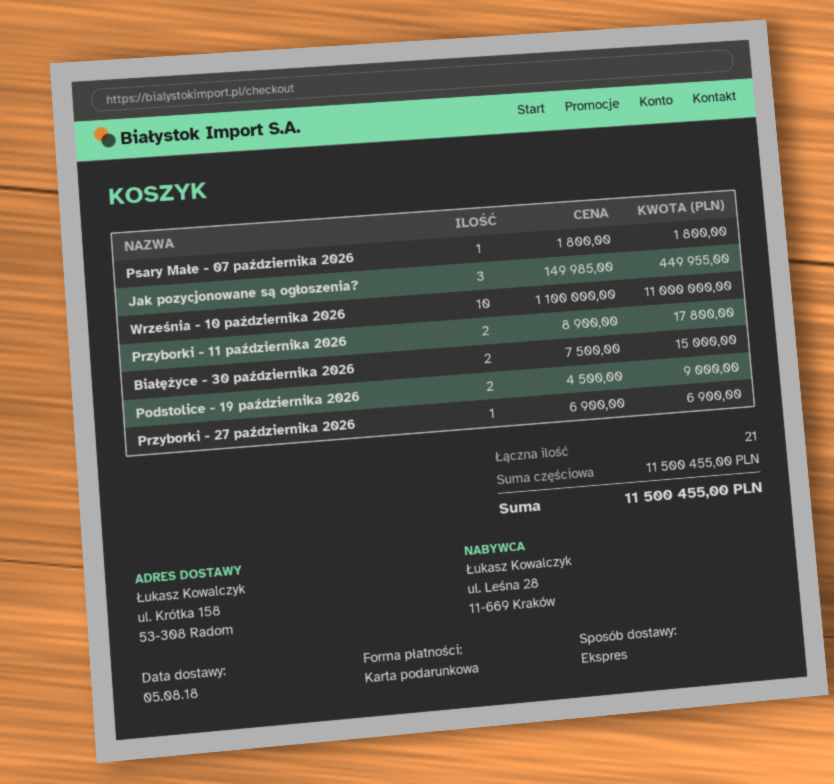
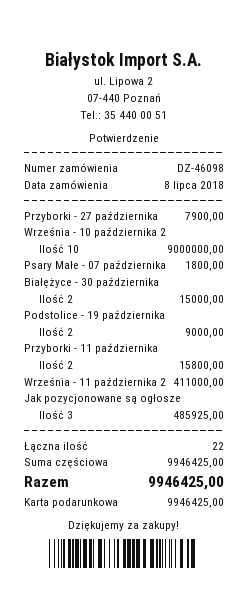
Jak pozycjonowane są ogłoszenia?: 3 for 449955.00 -> 3 for 485925.00
Września - 10 października 2026: 10 for 11000000.00 -> 10 for 9000000.00
Przyborki - 11 października 2026: 2 for 17800.00 -> 2 for 15800.00
Przyborki - 27 października 2026: 1 for 6900.00 -> 1 for 7900.00
Września - 11 października 2: none -> 1 for 411000.00
total quantity: 21 -> 22
subtotal: 11500455.00 -> 9946425.00
total: 11500455.00 -> 9946425.00

